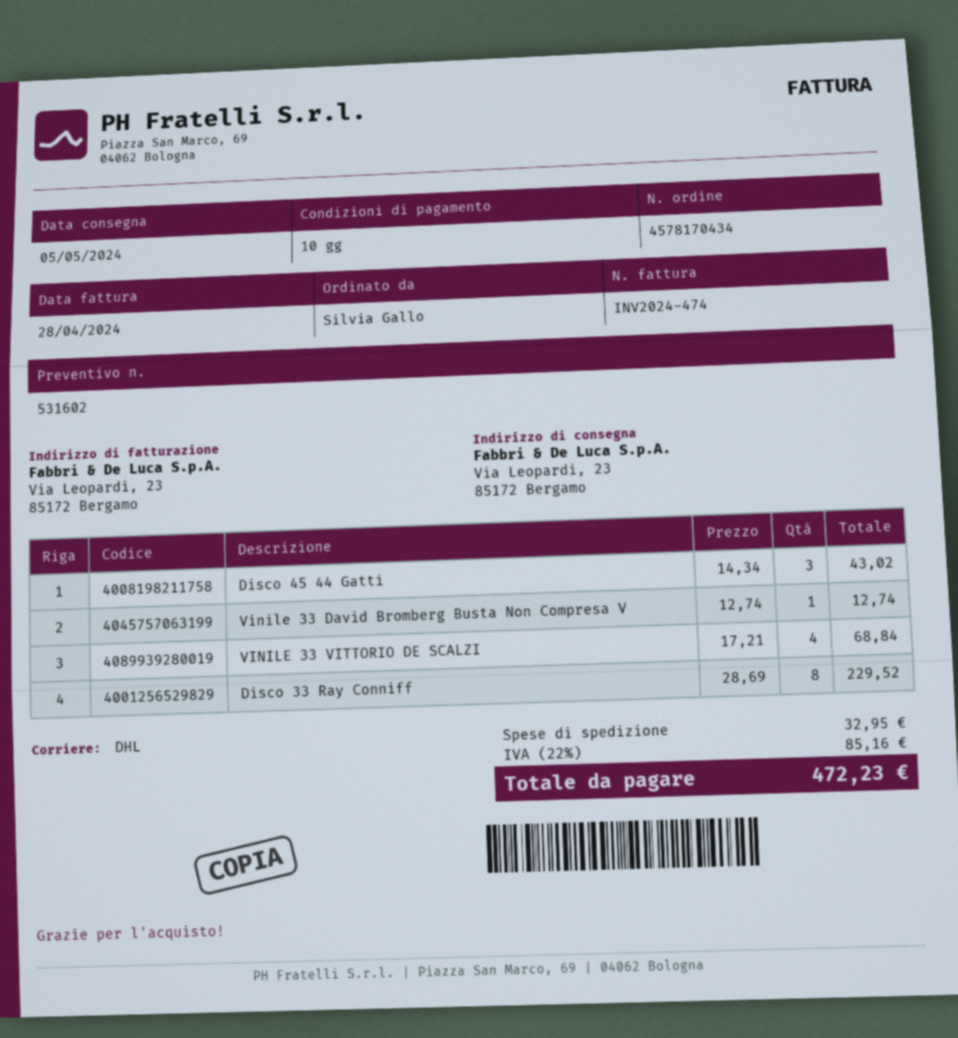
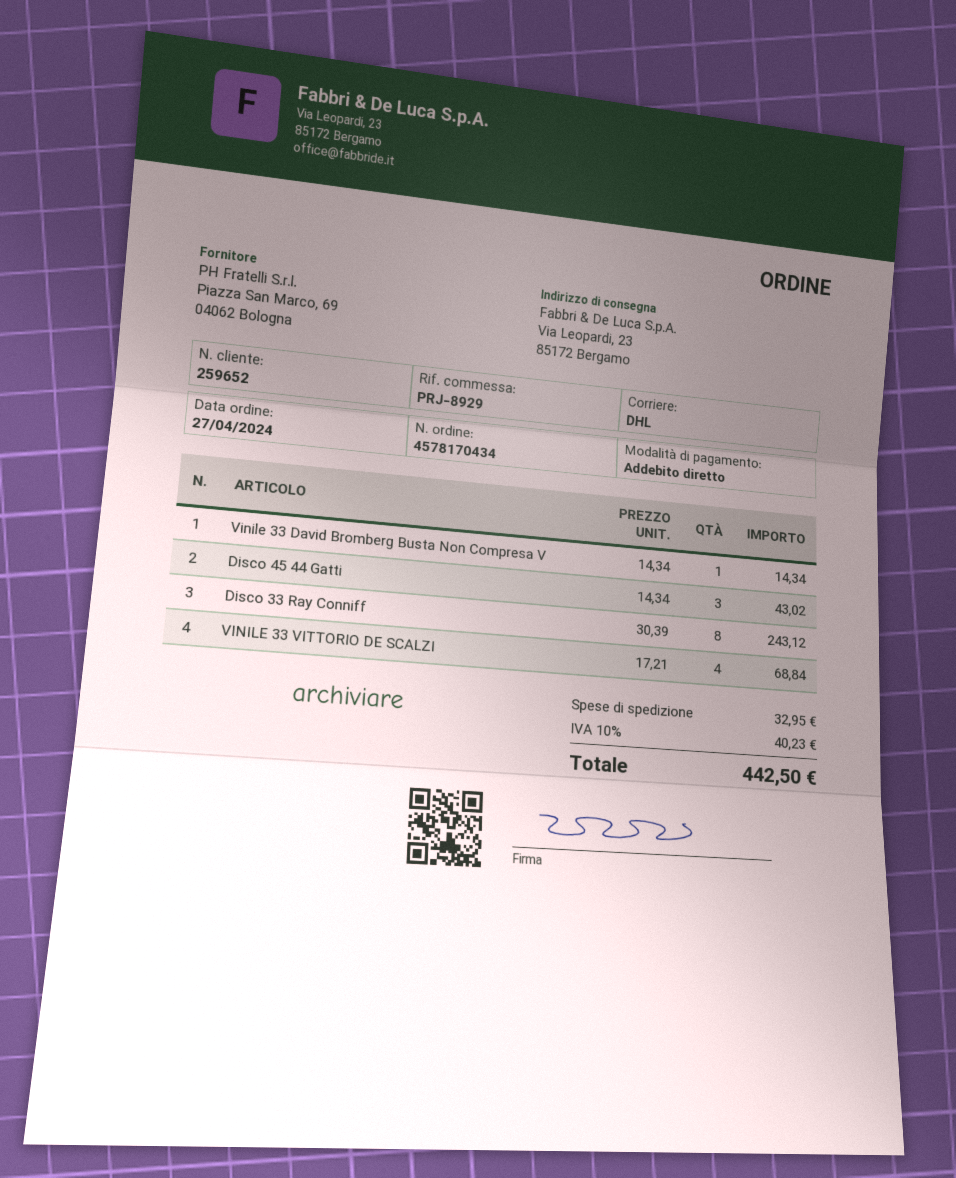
Vinile 33 David Bromberg Busta Non Compresa V: 1 x 12.74 = 12.74 -> 1 x 14.34 = 14.34
Disco 33 Ray Conniff: 8 x 28.69 = 229.52 -> 8 x 30.39 = 243.12
tax: 22% = 85.16 -> 10% = 40.23
total: 472.23 -> 442.50

